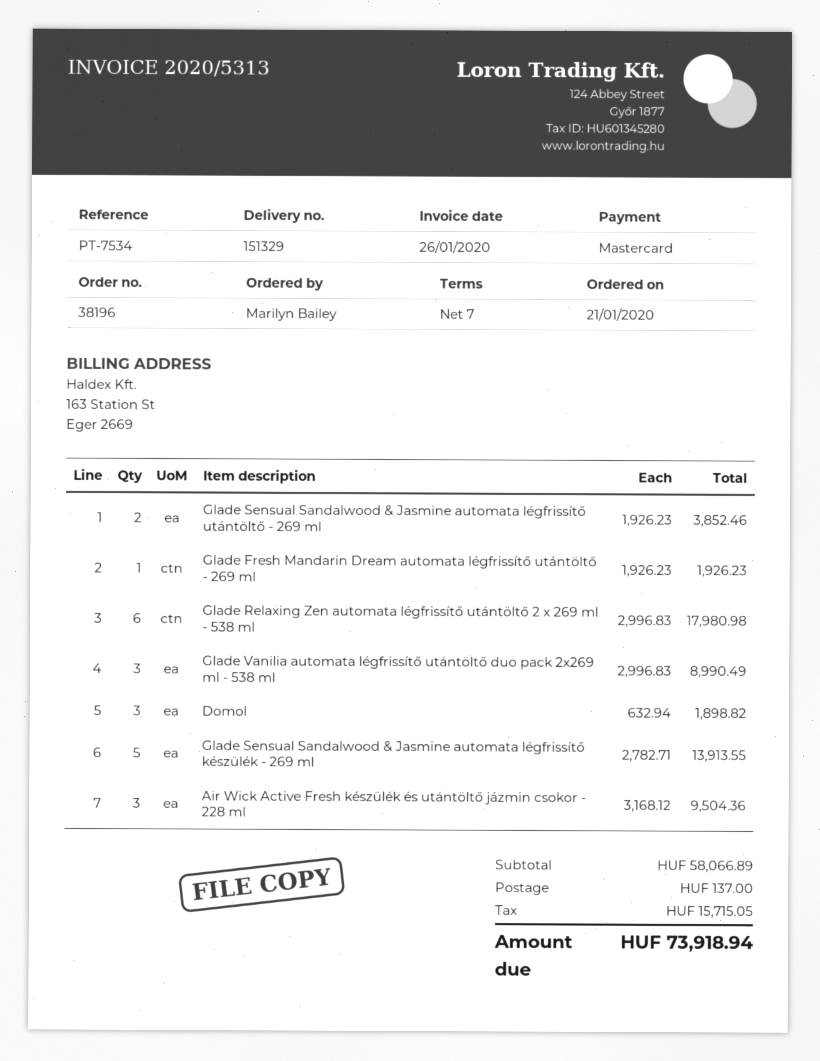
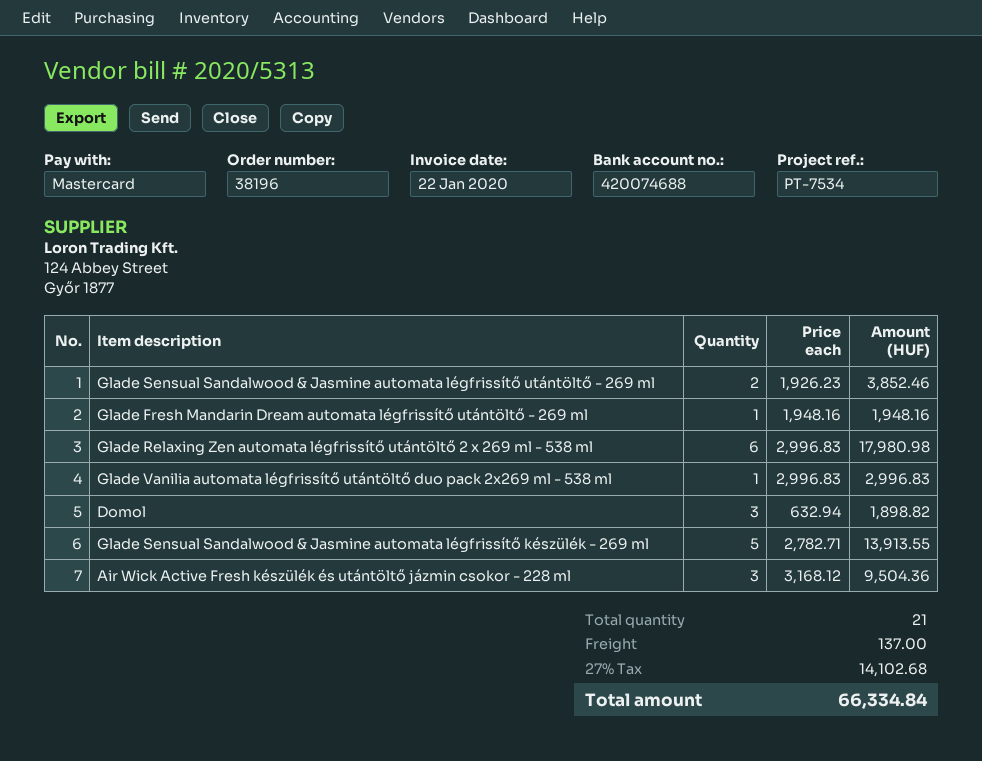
invoice date: 2020-01-26 -> 2020-01-22
Glade Fresh Mandarin Dream automata légfrissítő utántöltő - 269 ml: 1 x 1926.23 = 1926.23 -> 1 x 1948.16 = 1948.16
Glade Vanilia automata légfrissítő utántöltő duo pack 2x269 ml - 538 ml: 3 x 2996.83 = 8990.49 -> 1 x 2996.83 = 2996.83
tax: 15715.05 -> 14102.68
total: 73918.94 -> 66334.84

